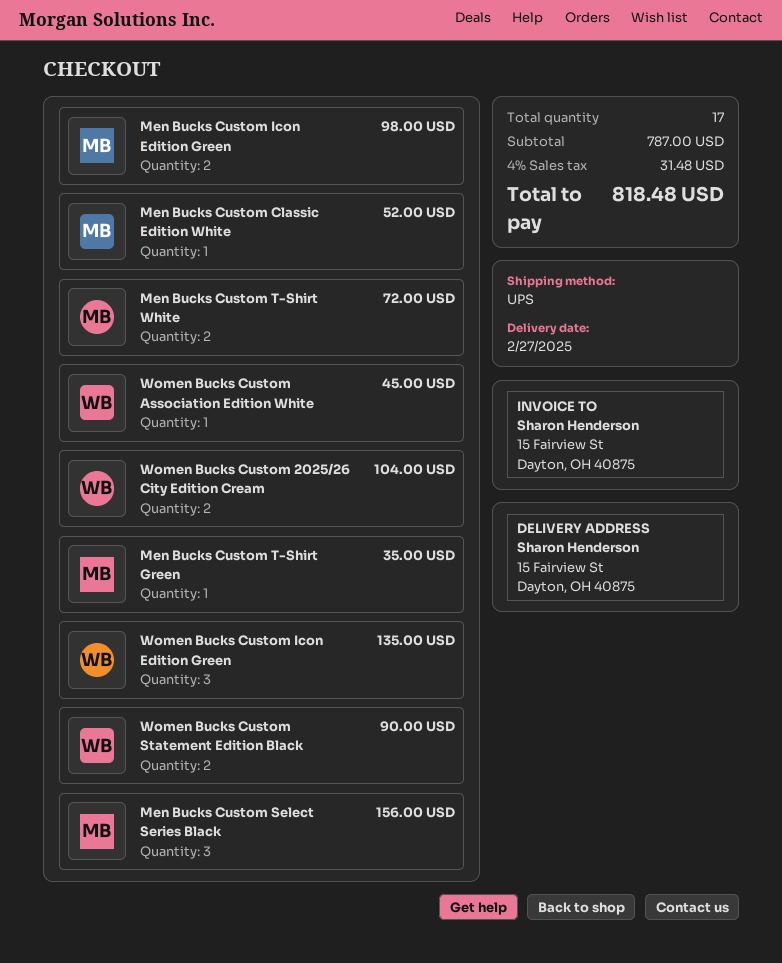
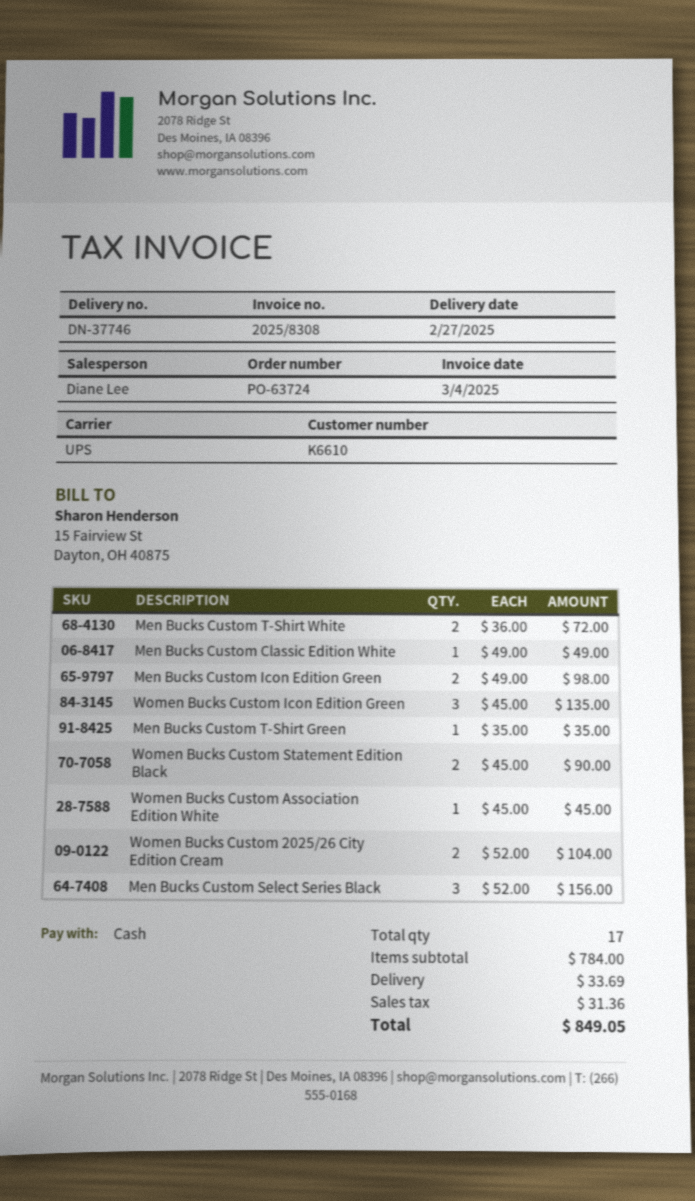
Men Bucks Custom Classic Edition White: 1 for 52.00 -> 1 for 49.00
subtotal: 787.00 -> 784.00
shipping: none -> 33.69
tax: 31.48 -> 31.36
total: 818.48 -> 849.05

